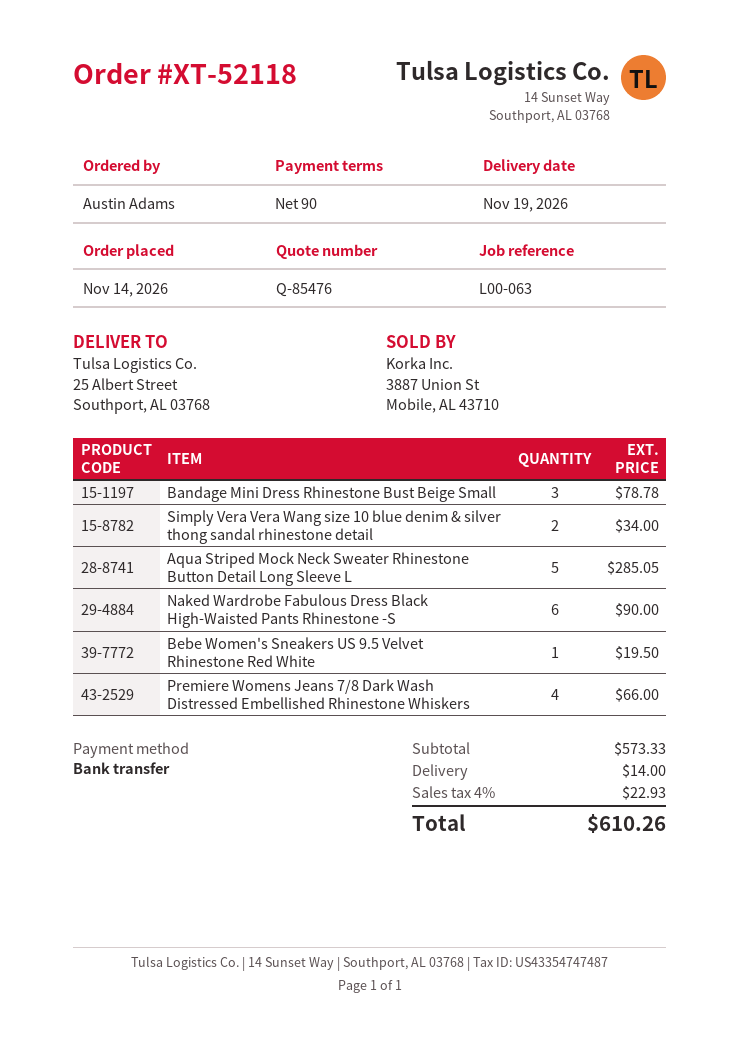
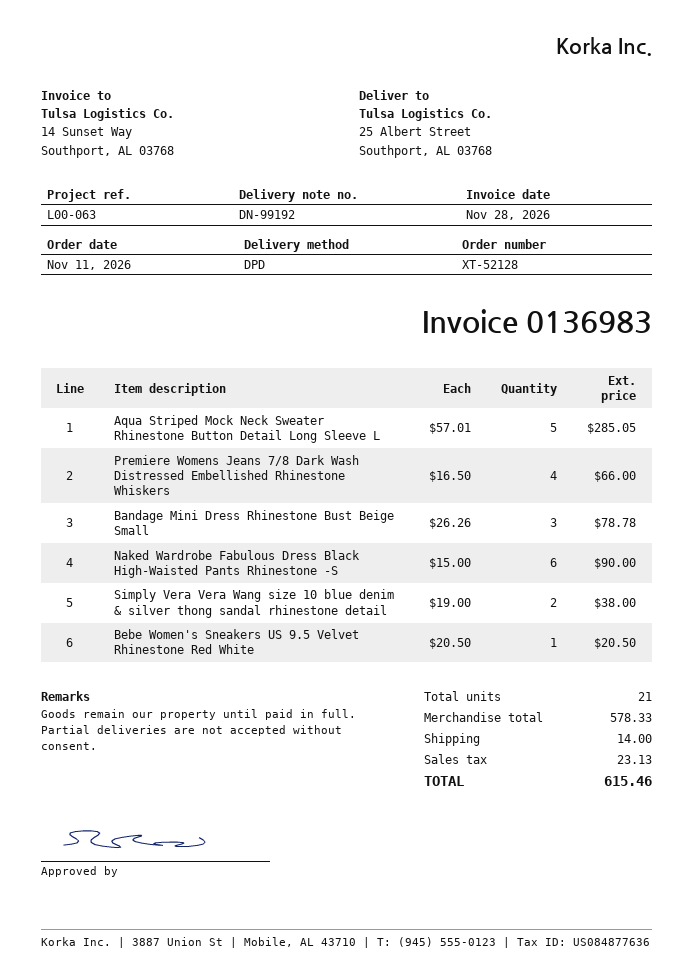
order number: XT-52118 -> XT-52128
order date: 2026-11-14 -> 2026-11-11
Simply Vera Vera Wang size 10 blue denim & silver thong sandal rhinestone detail: 2 for 34.00 -> 2 for 38.00
Bebe Women's Sneakers US 9.5 Velvet Rhinestone Red White: 1 for 19.50 -> 1 for 20.50
subtotal: 573.33 -> 578.33
tax: 22.93 -> 23.13
total: 610.26 -> 615.46

